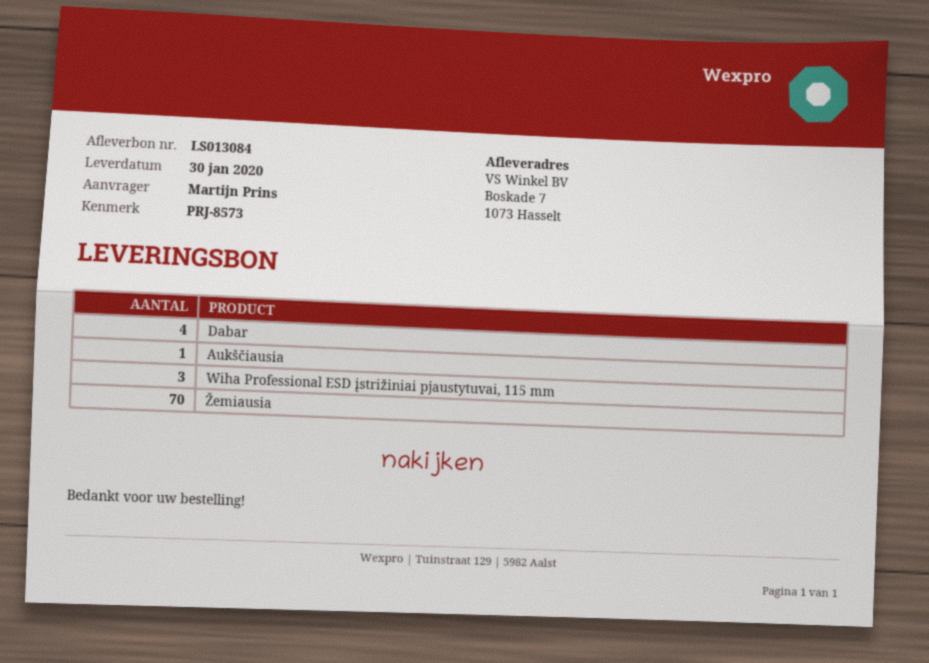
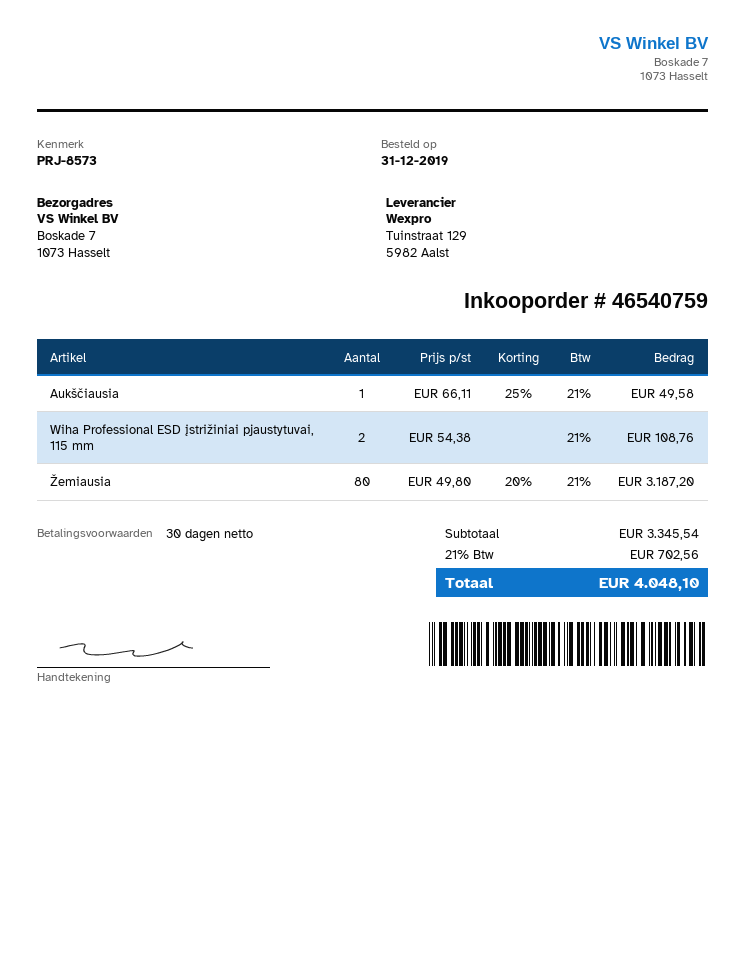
Dabar: 4 -> none
Wiha Professional ESD įstrižiniai pjaustytuvai, 115 mm: 3 -> 2
Žemiausia: 70 -> 80

